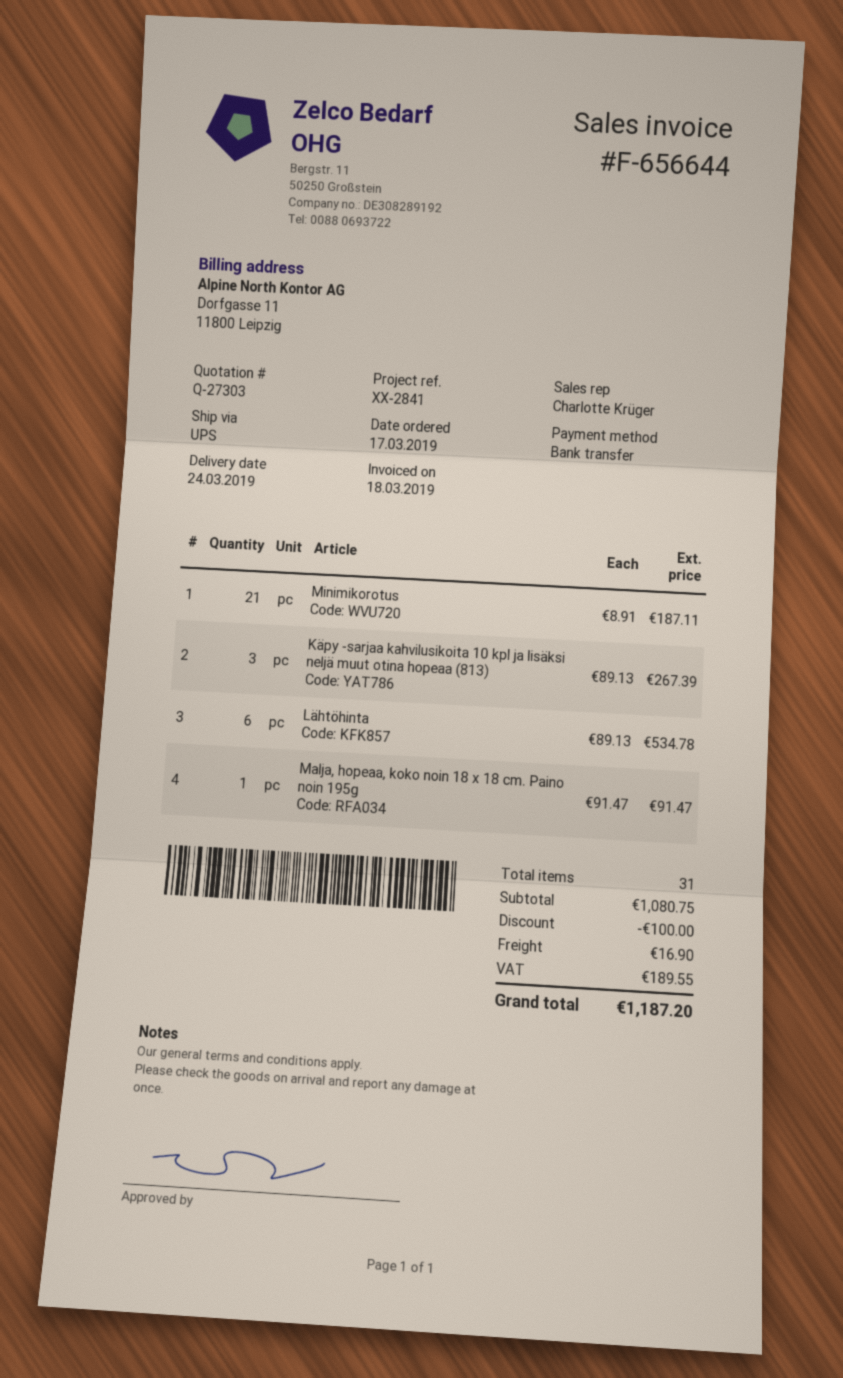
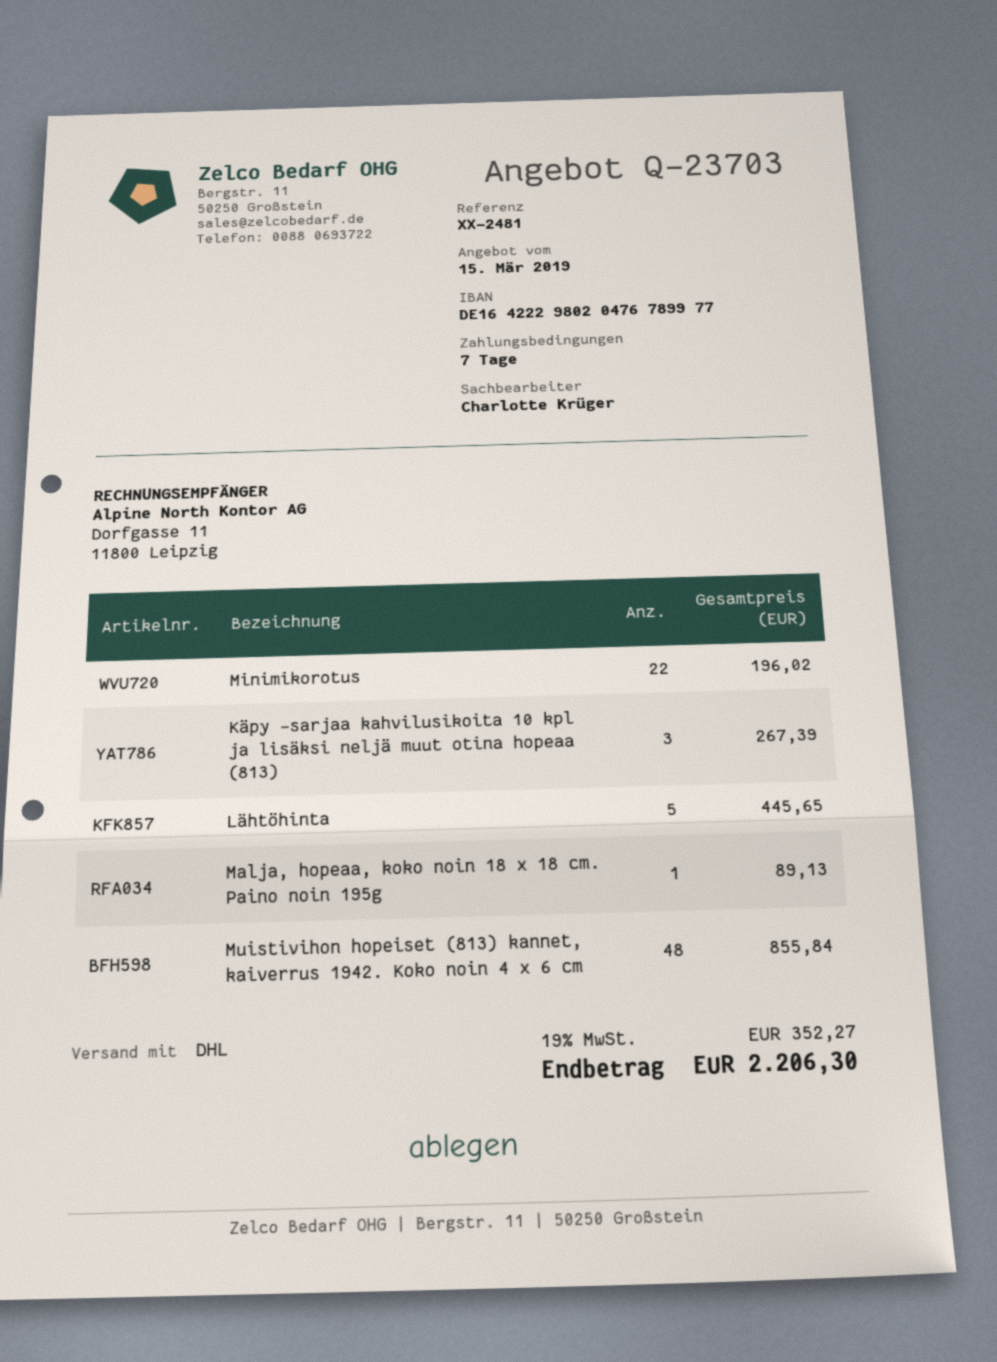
quote number: Q-27303 -> Q-23703
reference: XX-2841 -> XX-2481
shipping method: UPS -> DHL
Minimikorotus: 21 for 187.11 -> 22 for 196.02
Lähtöhinta: 6 for 534.78 -> 5 for 445.65
Malja, hopeaa, koko noin 18 x 18 cm. Paino noin 195g: 1 for 91.47 -> 1 for 89.13
Muistivihon hopeiset (813) kannet, kaiverrus 1942. Koko noin 4 x 6 cm: none -> 48 for 855.84
discount: 100.00 -> none
shipping: 16.90 -> none
tax: 189.55 -> 352.27
total: 1187.20 -> 2206.30

